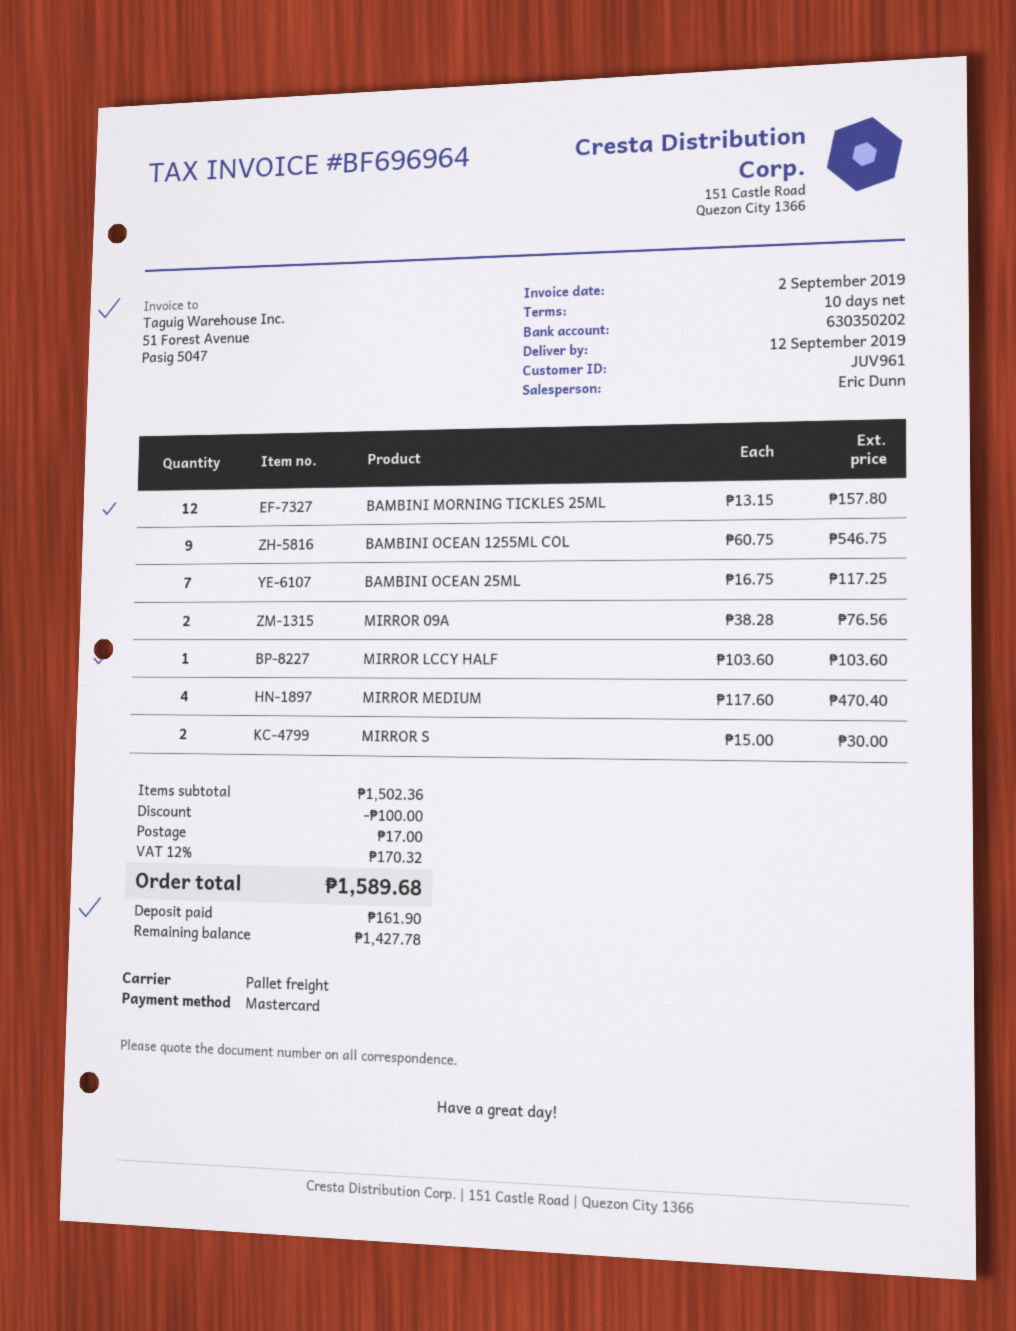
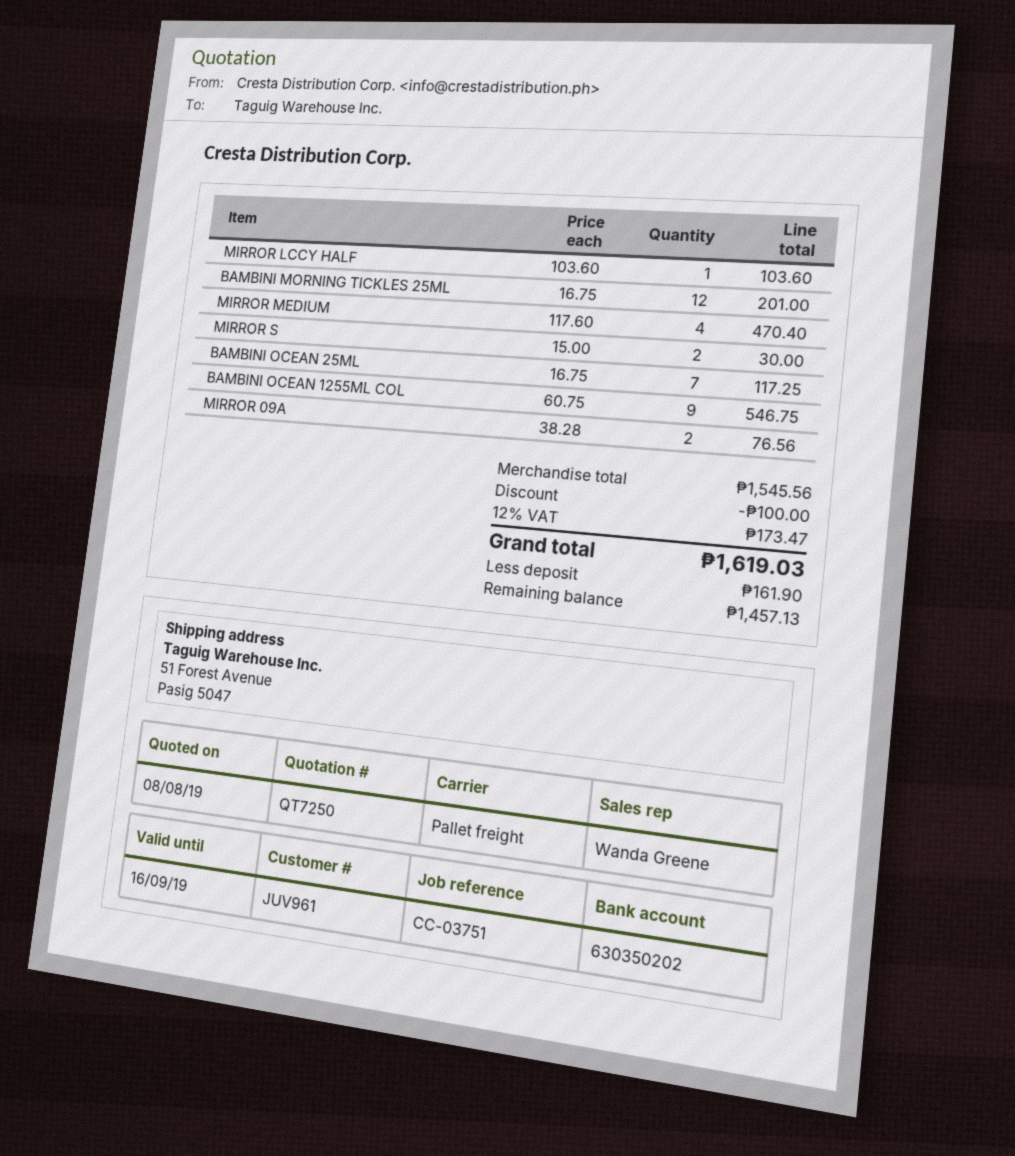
sales rep: Eric Dunn -> Wanda Greene
BAMBINI MORNING TICKLES 25ML: 12 x 13.15 = 157.80 -> 12 x 16.75 = 201.00
subtotal: 1502.36 -> 1545.56
shipping: 17.00 -> none
tax: 12% = 170.32 -> 12% = 173.47
total: 1589.68 -> 1619.03
balance: 1427.78 -> 1457.13

